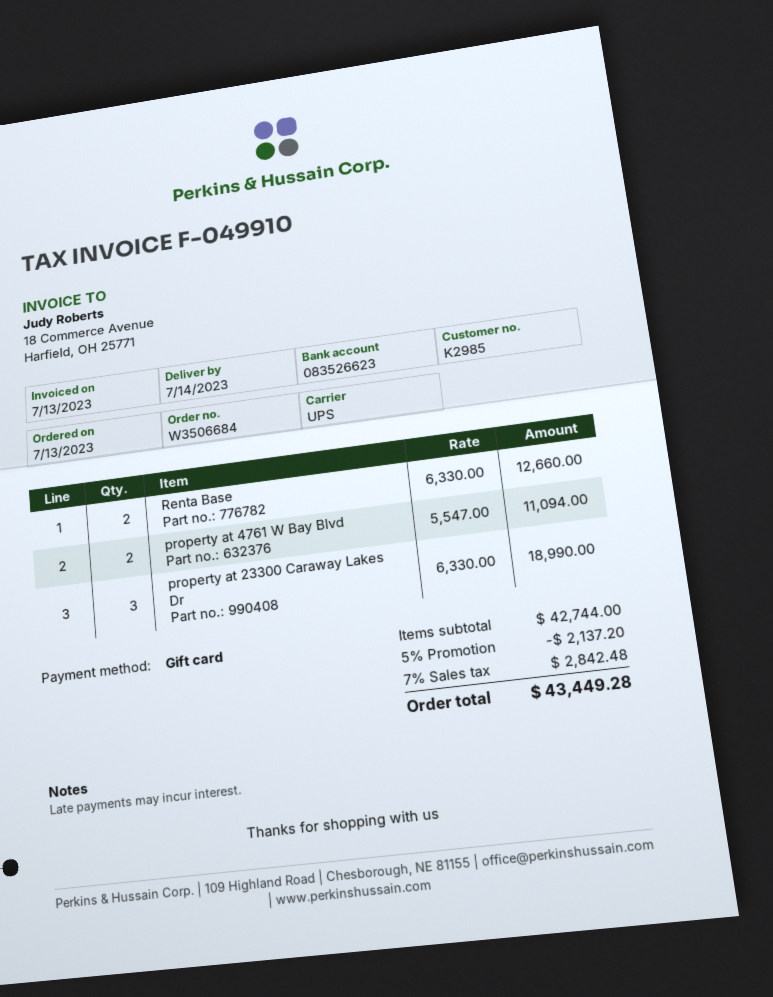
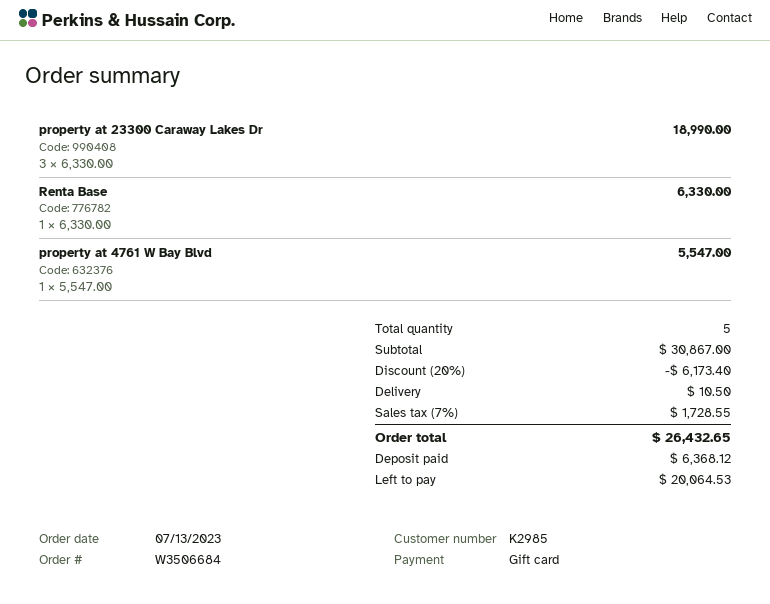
Renta Base: 2 x 6330.00 = 12660.00 -> 1 x 6330.00 = 6330.00
property at 4761 W Bay Blvd: 2 x 5547.00 = 11094.00 -> 1 x 5547.00 = 5547.00
subtotal: 42744.00 -> 30867.00
discount: 5% = 2137.20 -> 20% = 6173.40
shipping: none -> 10.50
tax: 7% = 2842.48 -> 7% = 1728.55
total: 43449.28 -> 26432.65

